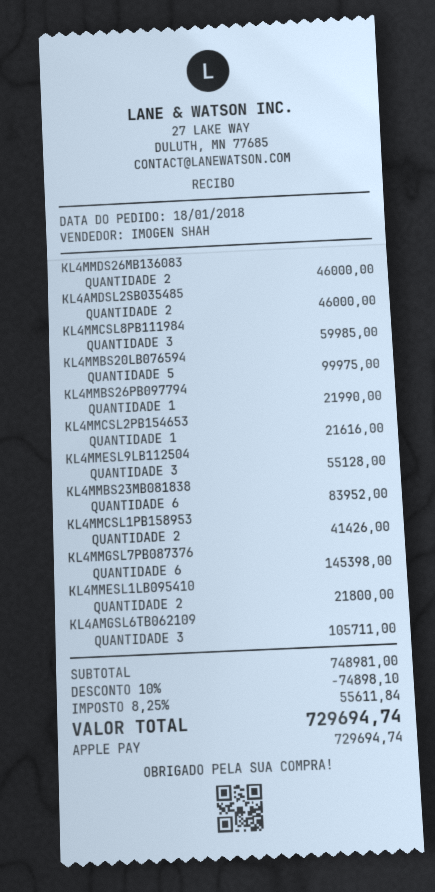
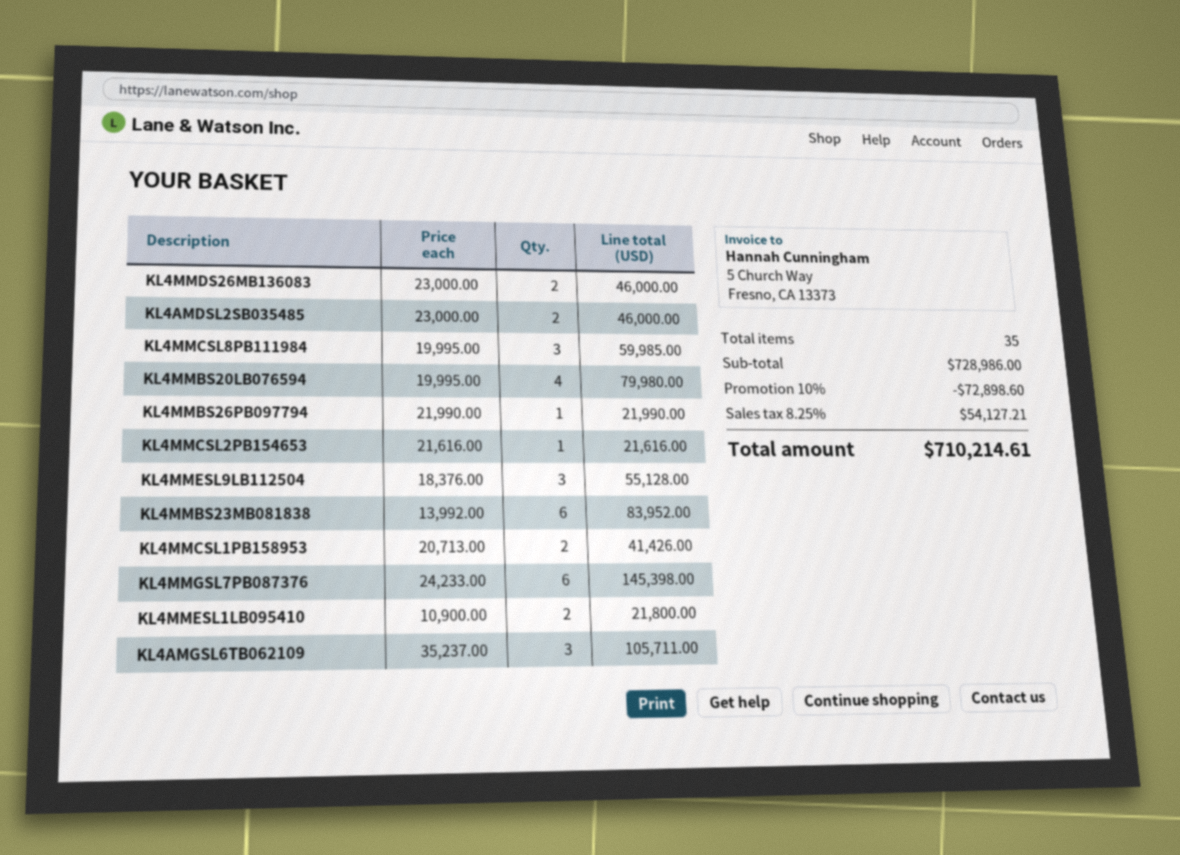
KL4MMBS20LB076594: 5 for 99975.00 -> 4 for 79980.00
subtotal: 748981.00 -> 728986.00
discount: 10% = 74898.10 -> 10% = 72898.60
tax: 8.25% = 55611.84 -> 8.25% = 54127.21
total: 729694.74 -> 710214.61

